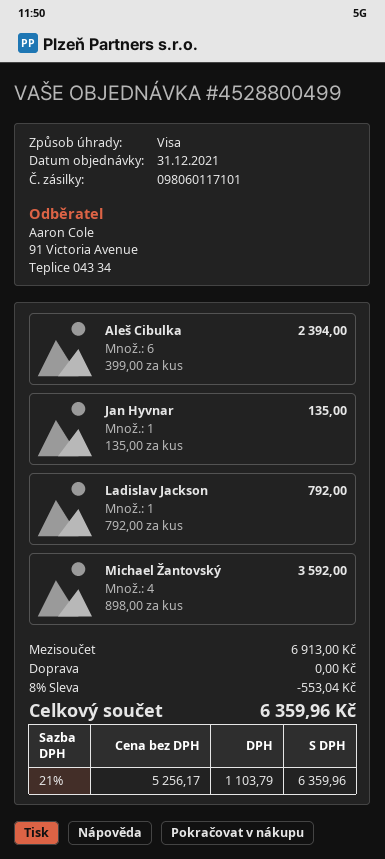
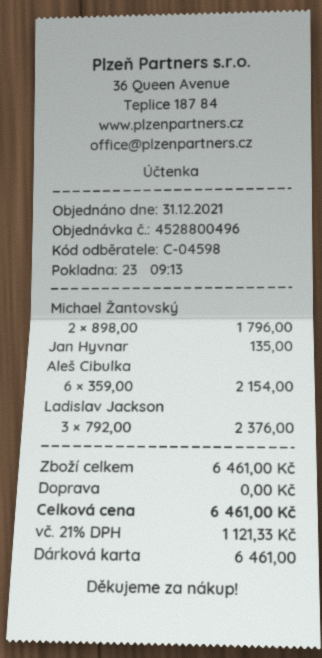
order number: 4528800499 -> 4528800496
payment method: Visa -> gift card
Aleš Cibulka: 6 x 399.00 = 2394.00 -> 6 x 359.00 = 2154.00
Ladislav Jackson: 1 x 792.00 = 792.00 -> 3 x 792.00 = 2376.00
Michael Žantovský: 4 x 898.00 = 3592.00 -> 2 x 898.00 = 1796.00
subtotal: 6913.00 -> 6461.00
discount: 8% = 553.04 -> none
tax: 21% = 1103.79 -> 21% = 1121.33
total: 6359.96 -> 6461.00

